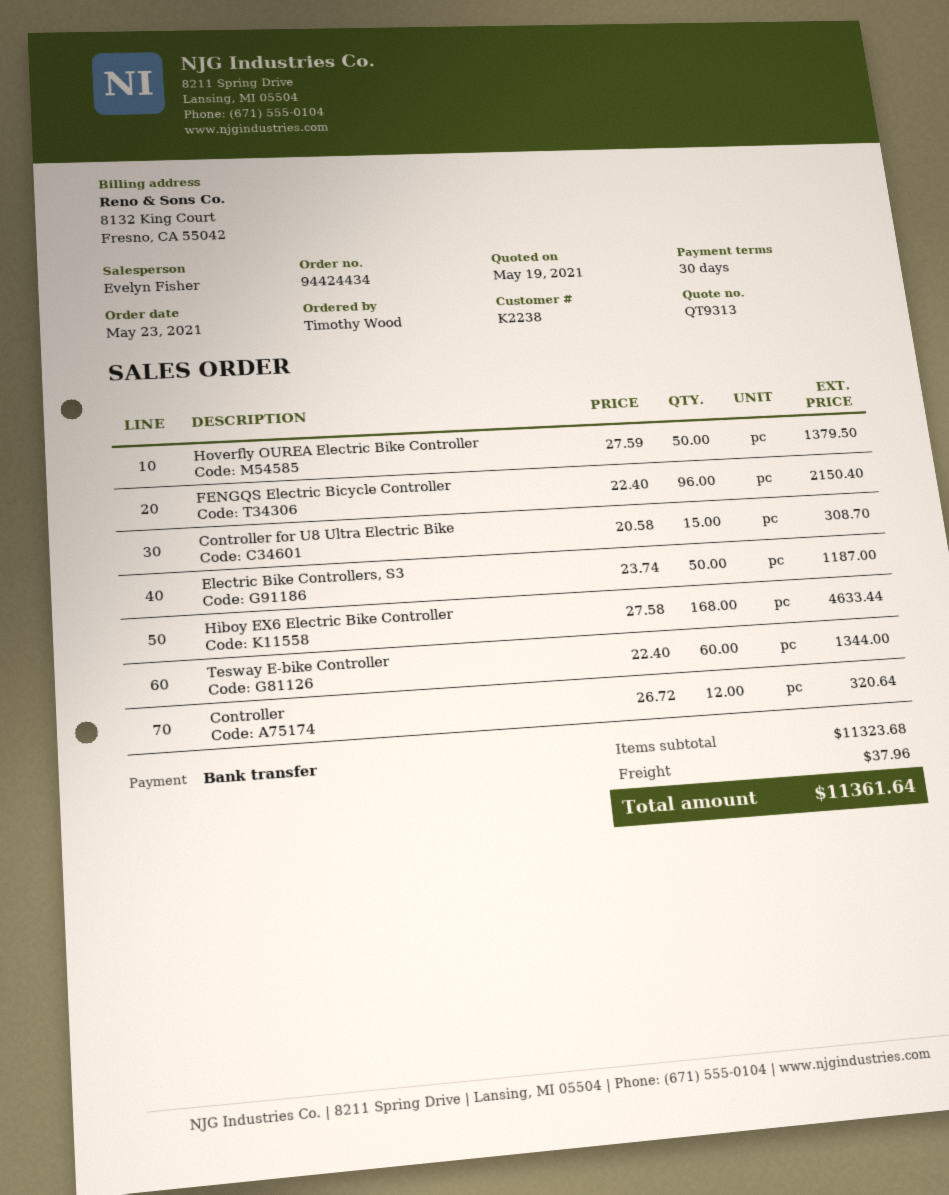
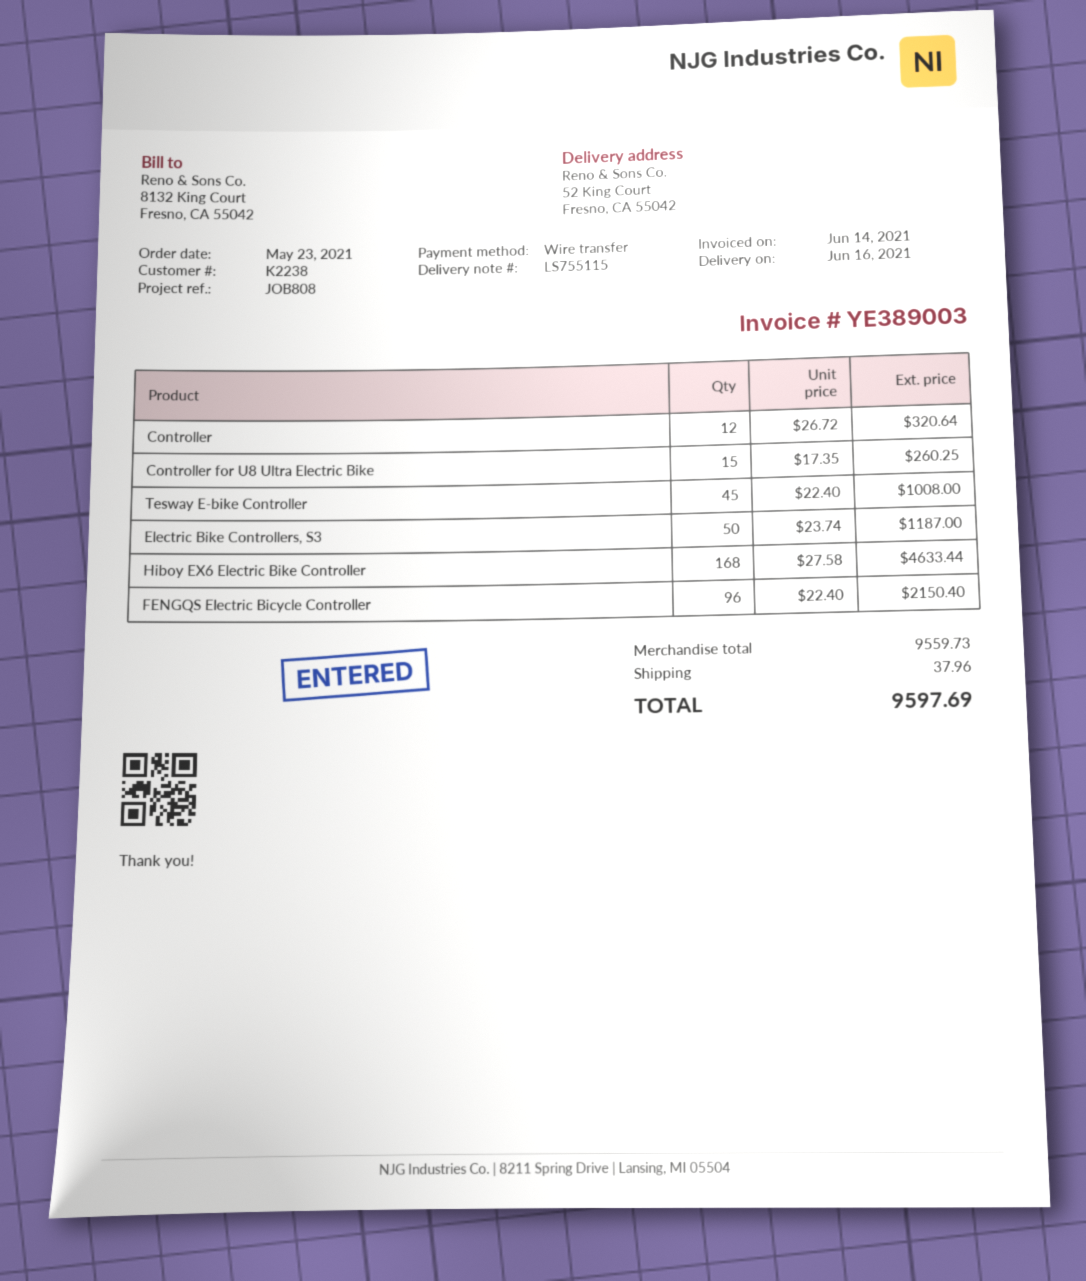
Hoverfly OUREA Electric Bike Controller: 50 x 27.59 = 1379.50 -> none
Controller for U8 Ultra Electric Bike: 15 x 20.58 = 308.70 -> 15 x 17.35 = 260.25
Tesway E-bike Controller: 60 x 22.40 = 1344.00 -> 45 x 22.40 = 1008.00
subtotal: 11323.68 -> 9559.73
total: 11361.64 -> 9597.69

